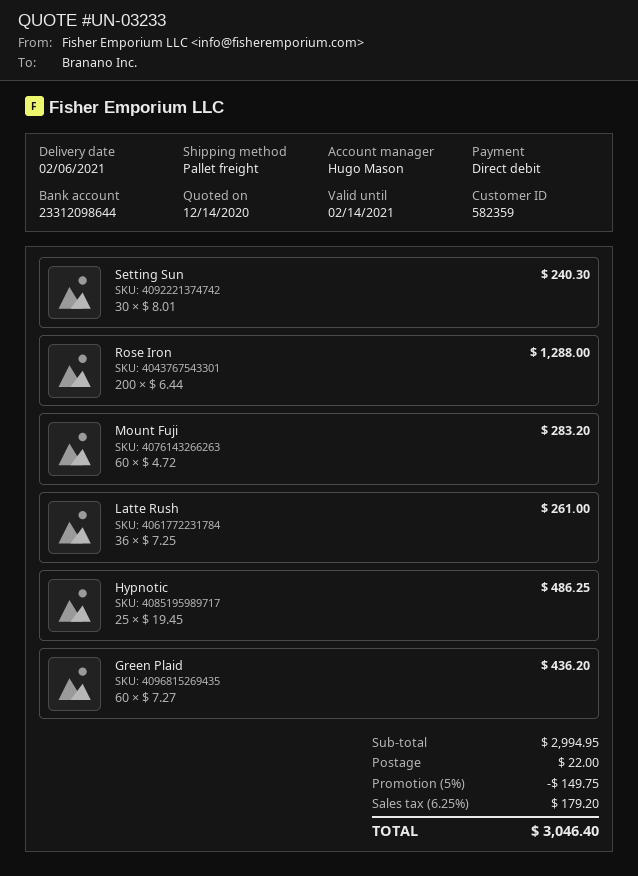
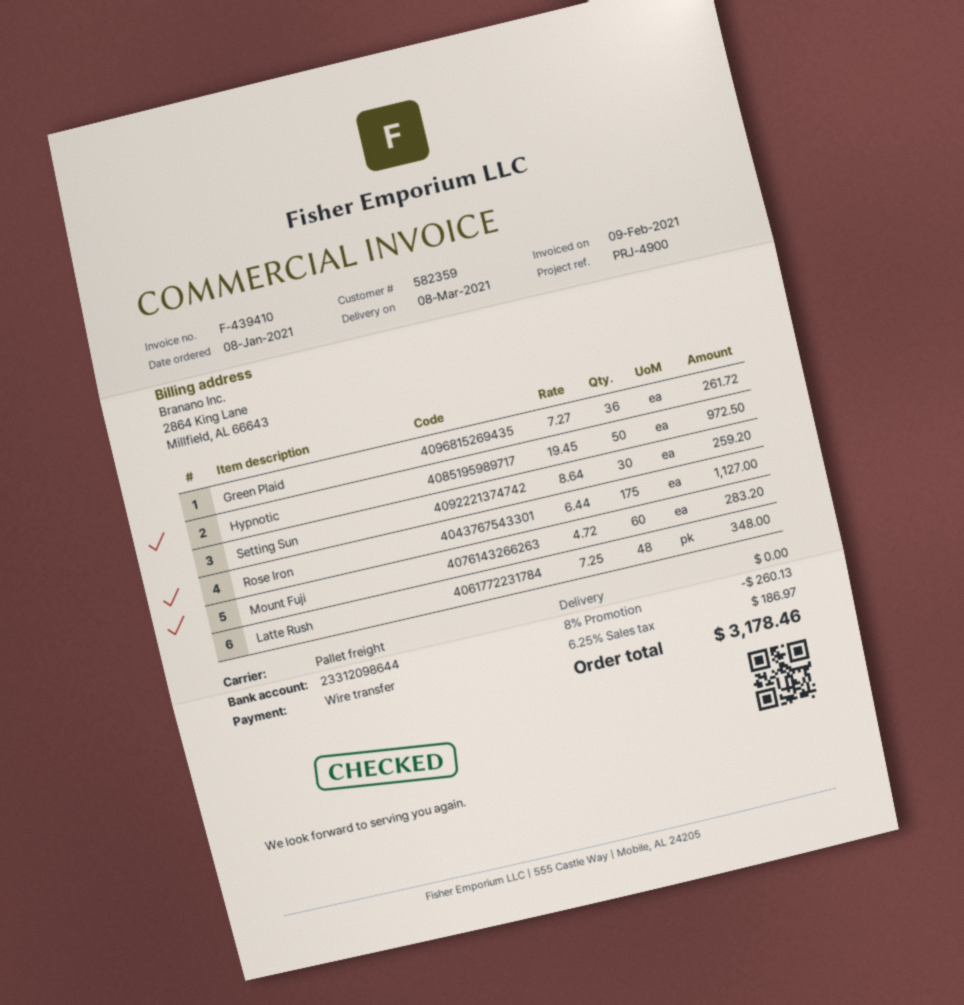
delivery date: 2021-02-06 -> 2021-03-08
payment method: direct debit -> bank transfer
Setting Sun: 30 x 8.01 = 240.30 -> 30 x 8.64 = 259.20
Rose Iron: 200 x 6.44 = 1288.00 -> 175 x 6.44 = 1127.00
Latte Rush: 36 x 7.25 = 261.00 -> 48 x 7.25 = 348.00
Hypnotic: 25 x 19.45 = 486.25 -> 50 x 19.45 = 972.50
Green Plaid: 60 x 7.27 = 436.20 -> 36 x 7.27 = 261.72
discount: 5% = 149.75 -> 8% = 260.13
shipping: 22.00 -> 0.00
tax: 6.25% = 179.20 -> 6.25% = 186.97
total: 3046.40 -> 3178.46

